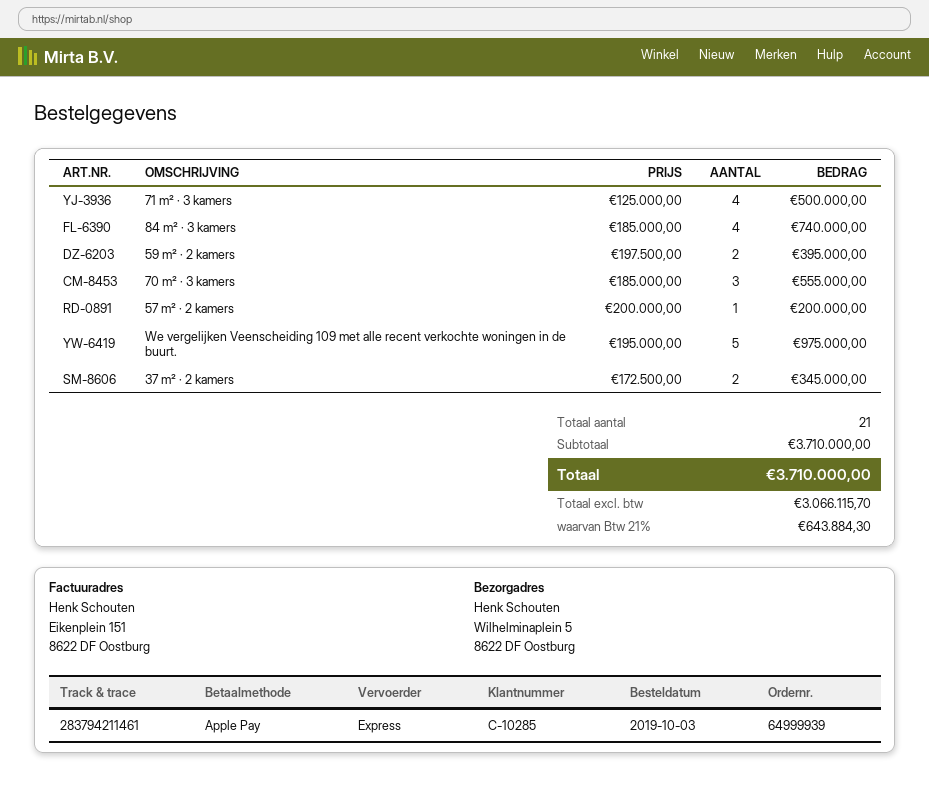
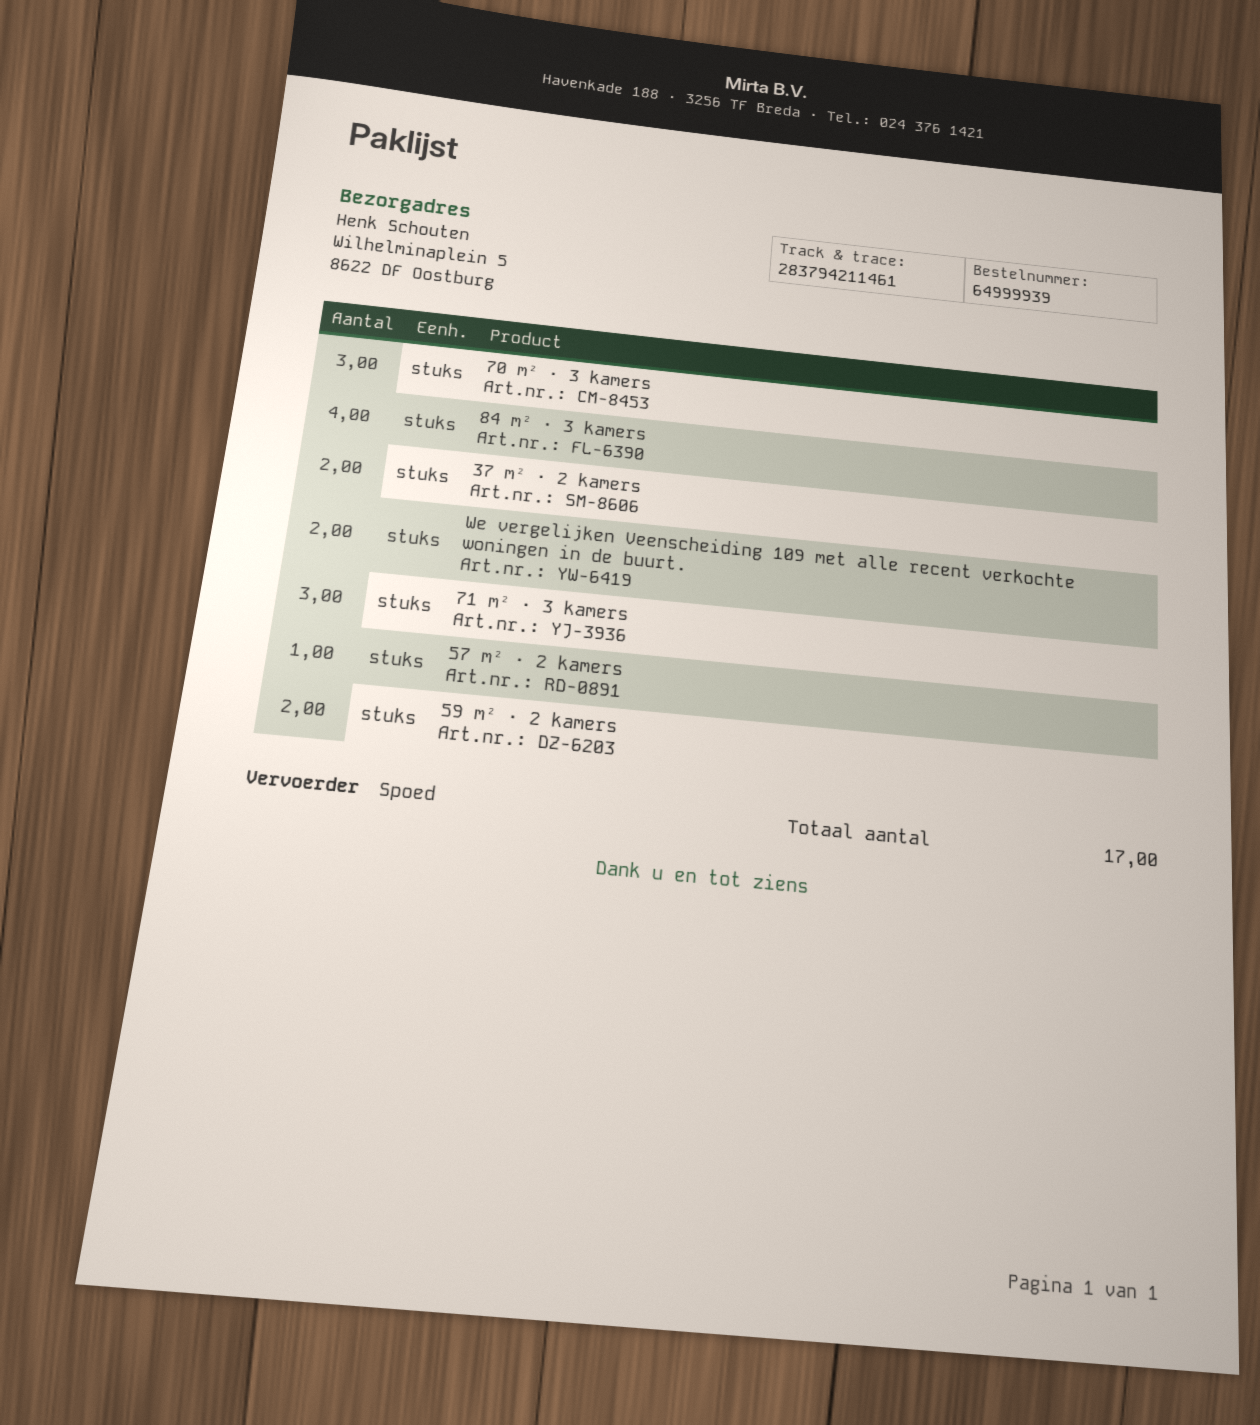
71 m² · 3 kamers: 4 -> 3
We vergelijken Veenscheiding 109 met alle recent verkochte woningen in de buurt.: 5 -> 2
total quantity: 21 -> 17

